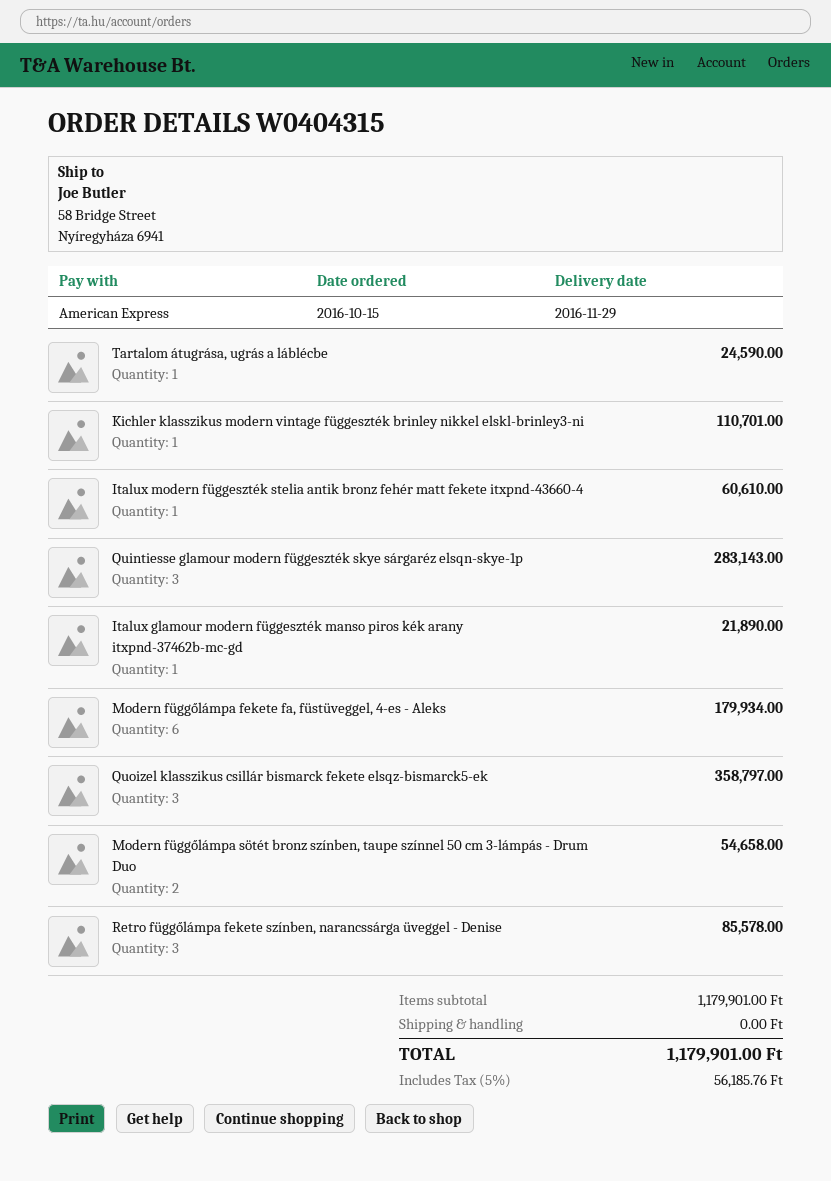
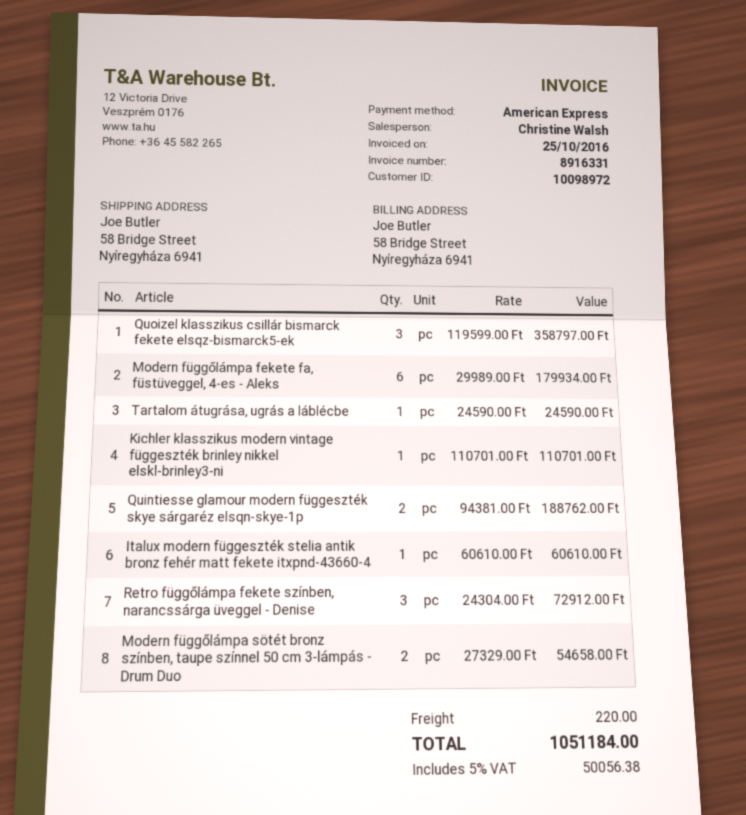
Quintiesse glamour modern függeszték skye sárgaréz elsqn-skye-1p: 3 for 283143.00 -> 2 for 188762.00
Italux glamour modern függeszték manso piros kék arany itxpnd-37462b-mc-gd: 1 for 21890.00 -> none
Retro függőlámpa fekete színben, narancssárga üveggel - Denise: 3 for 85578.00 -> 3 for 72912.00
shipping: 0.00 -> 220.00
tax: 5% = 56185.76 -> 5% = 50056.38
total: 1179901.00 -> 1051184.00

